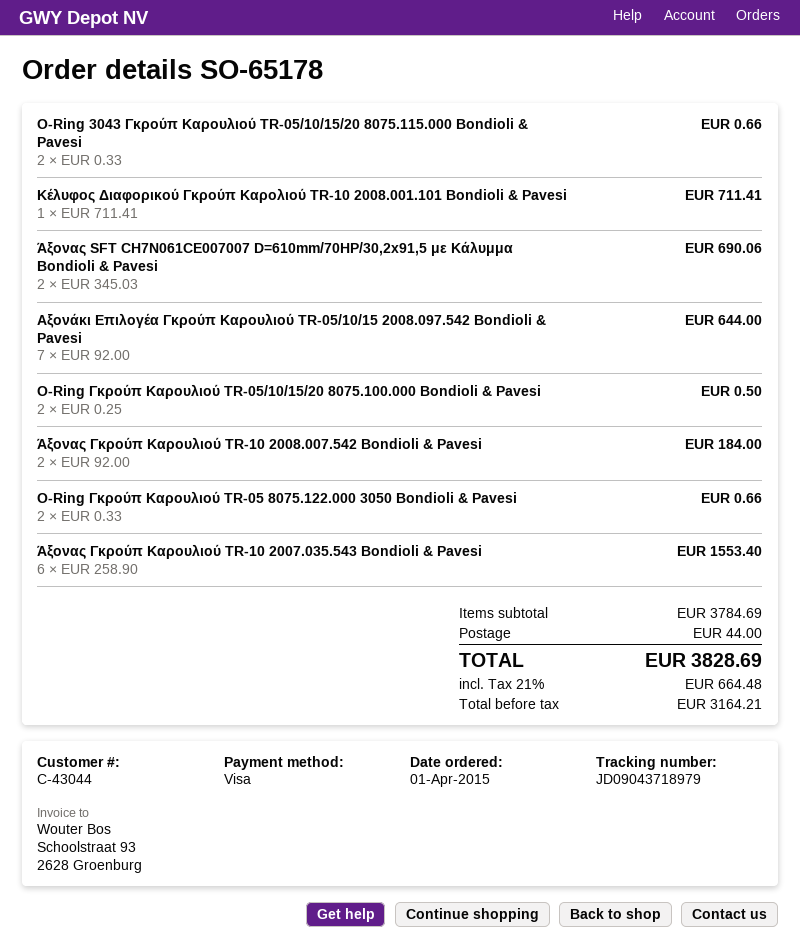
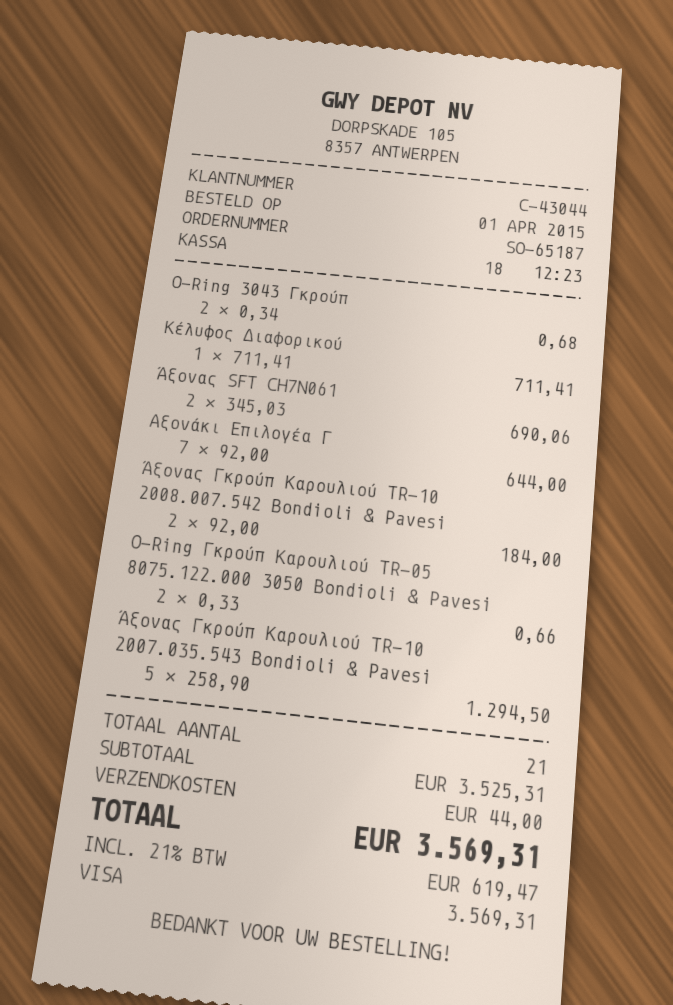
order number: SO-65178 -> SO-65187
O-Ring 3043 Γκρούπ Καρουλιού TR-05/10/15/20 8075.115.000 Bondioli & Pavesi: 2 x 0.33 = 0.66 -> 2 x 0.34 = 0.68
O-Ring Γκρούπ Καρουλιού TR-05/10/15/20 8075.100.000 Bondioli & Pavesi: 2 x 0.25 = 0.50 -> none
Άξονας Γκρούπ Καρουλιού TR-10 2007.035.543 Bondioli & Pavesi: 6 x 258.90 = 1553.40 -> 5 x 258.90 = 1294.50
subtotal: 3784.69 -> 3525.31
tax: 21% = 664.48 -> 21% = 619.47
total: 3828.69 -> 3569.31

